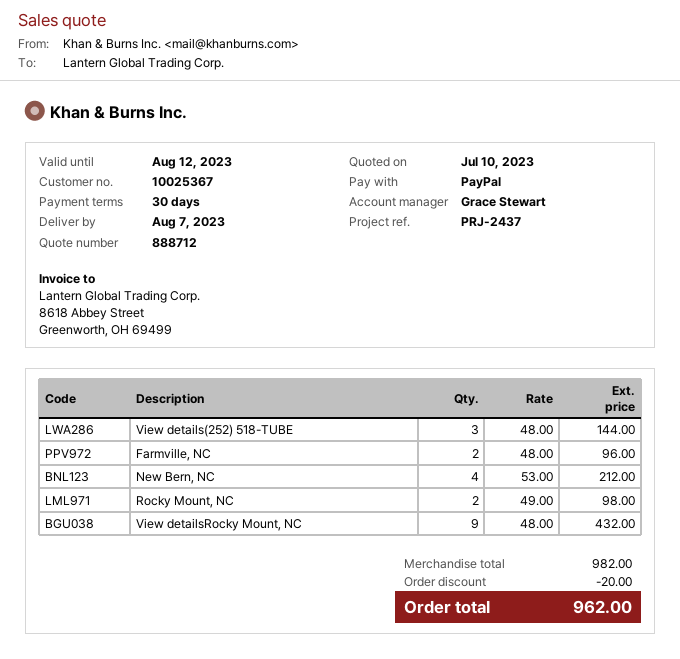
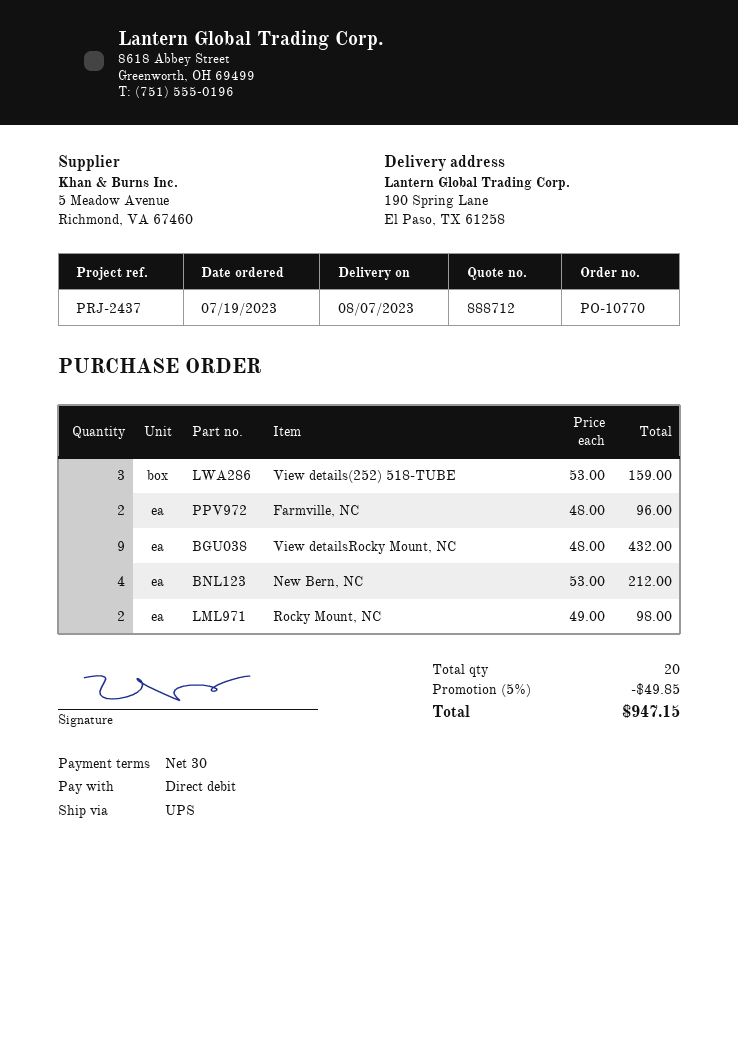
payment method: PayPal -> direct debit
View details(252) 518-TUBE: 3 x 48.00 = 144.00 -> 3 x 53.00 = 159.00
discount: 20.00 -> 49.85
total: 962.00 -> 947.15

